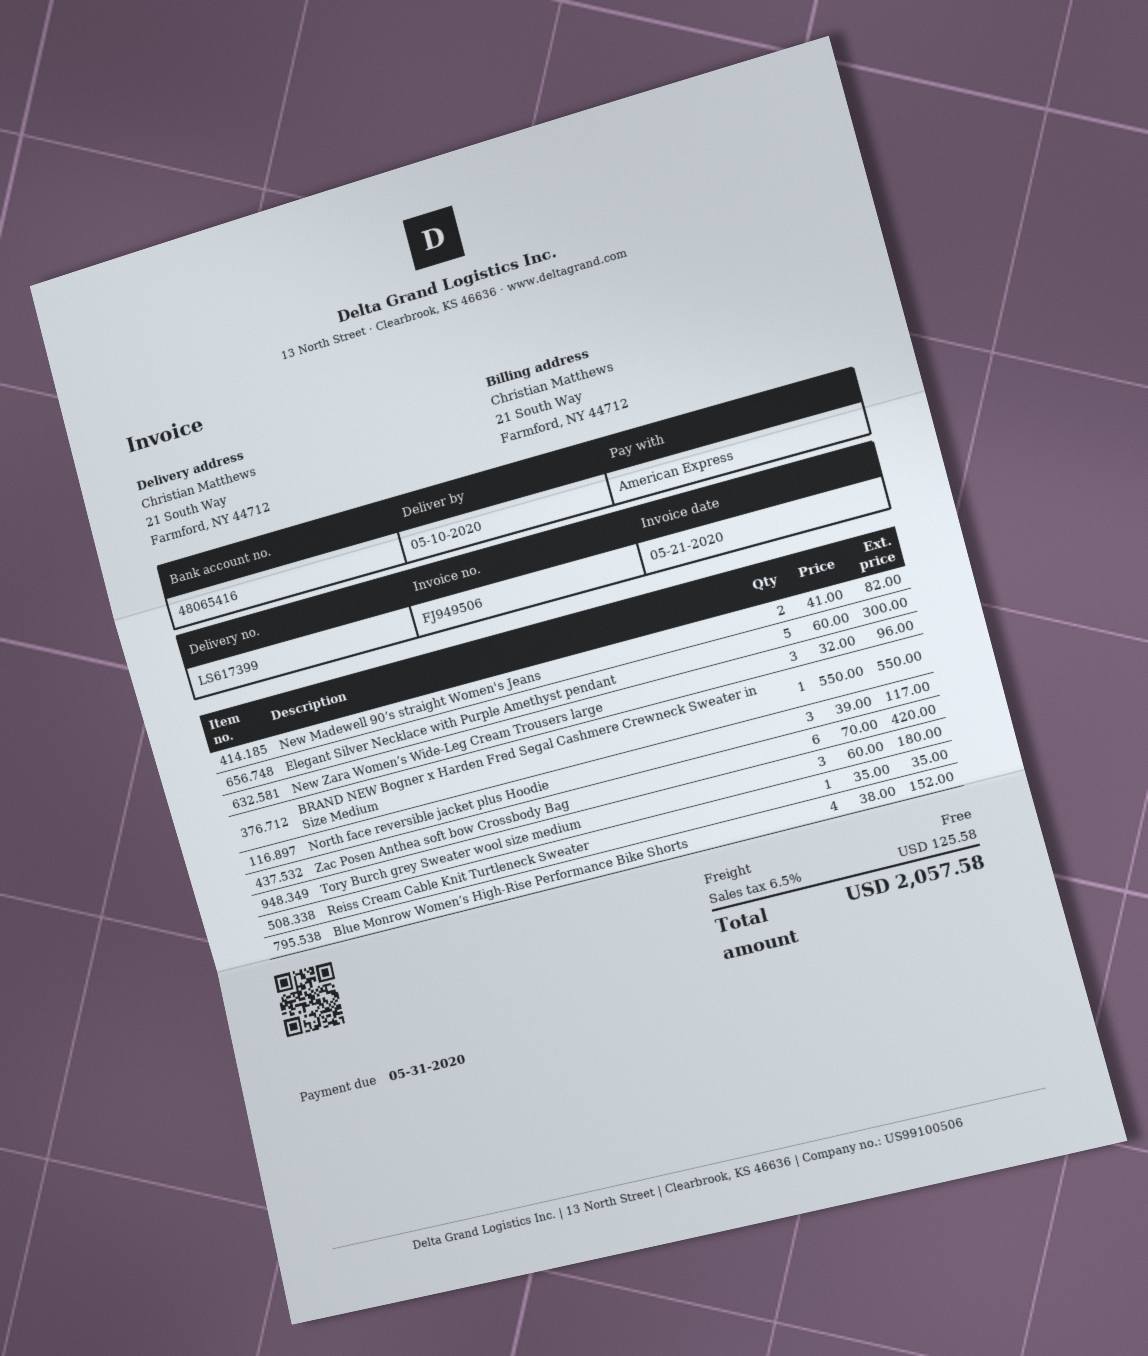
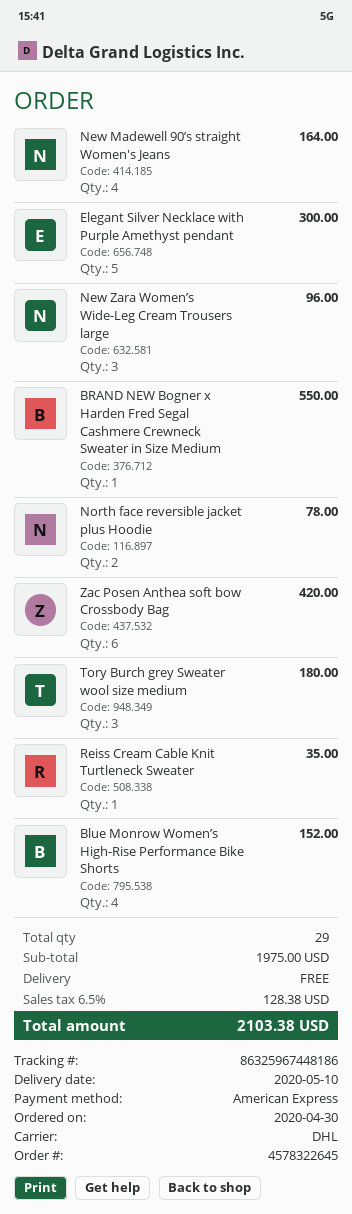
New Madewell 90’s straight Women's Jeans: 2 for 82.00 -> 4 for 164.00
North face reversible jacket plus Hoodie: 3 for 117.00 -> 2 for 78.00
tax: 6.5% = 125.58 -> 6.5% = 128.38
total: 2057.58 -> 2103.38

